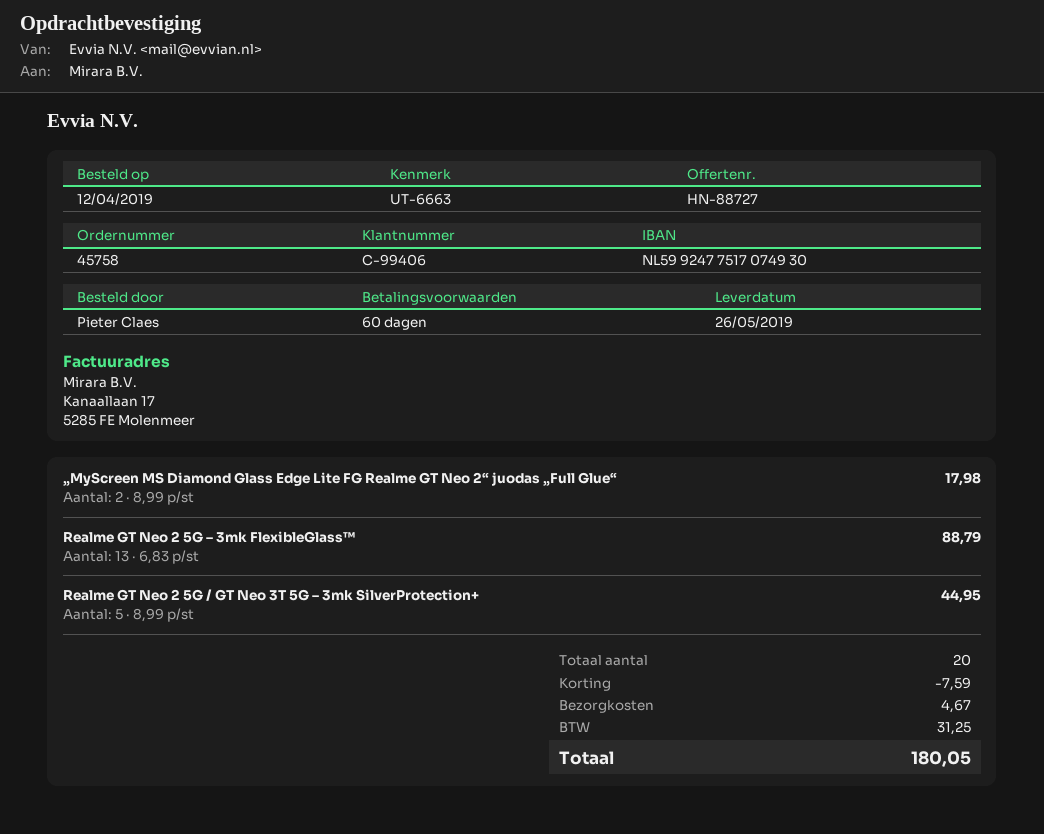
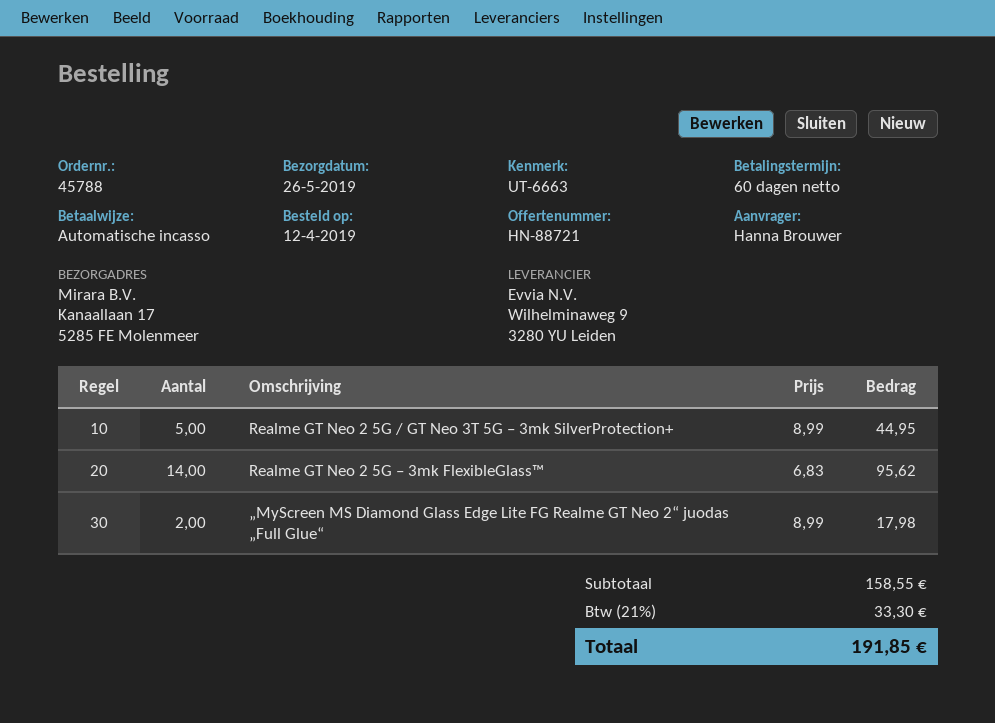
quote number: HN-88727 -> HN-88721
order number: 45758 -> 45788
ordered by: Pieter Claes -> Hanna Brouwer
Realme GT Neo 2 5G – 3mk FlexibleGlass™: 13 x 6.83 = 88.79 -> 14 x 6.83 = 95.62
discount: 7.59 -> none
shipping: 4.67 -> none
tax: 31.25 -> 33.30
total: 180.05 -> 191.85

